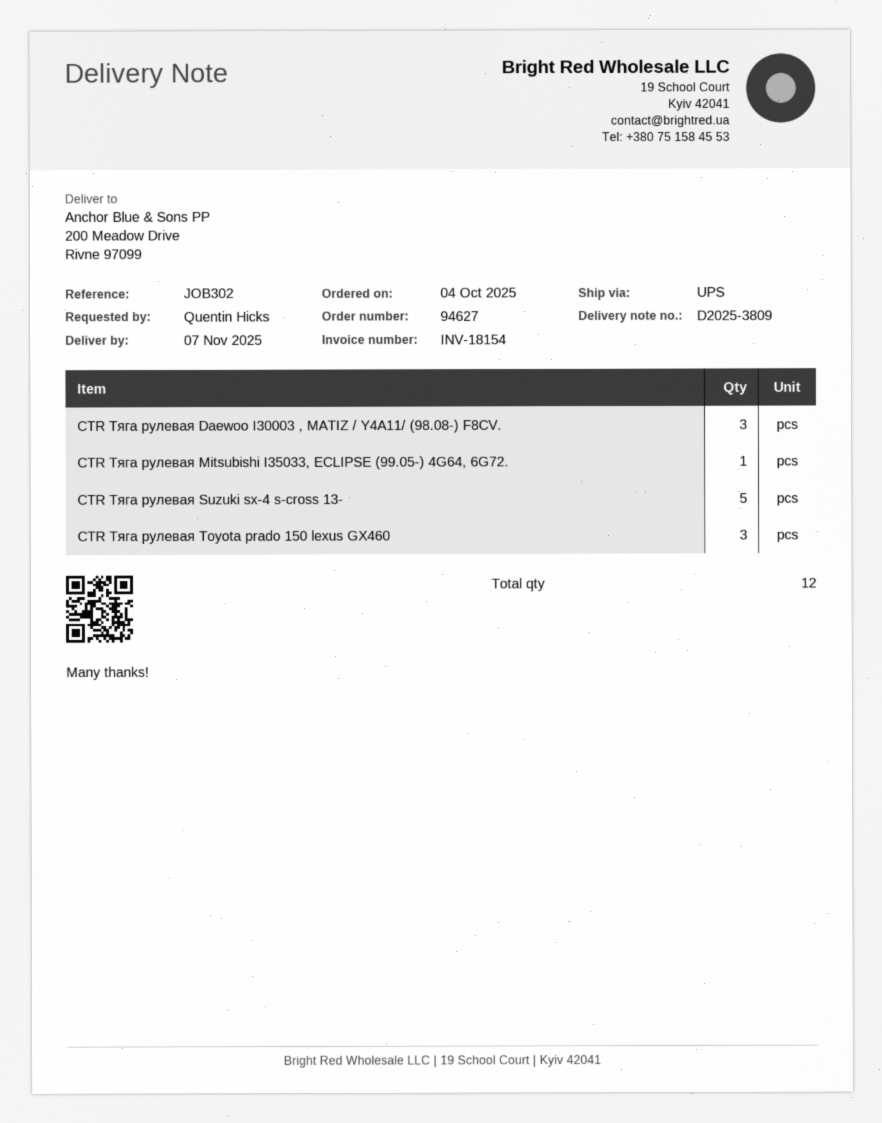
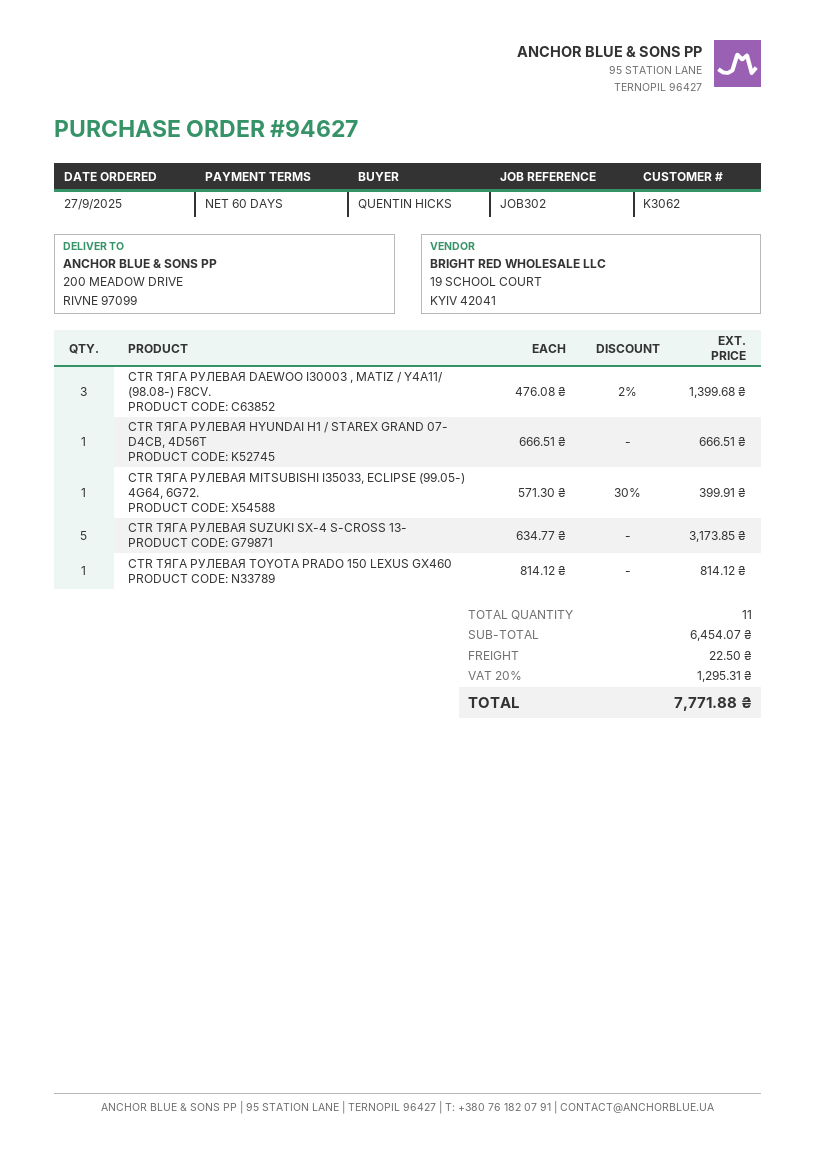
order date: 2025-10-04 -> 2025-09-27
CTR Тяга рулевая Toyota prado 150 lexus GX460: 3 -> 1
CTR ТЯГА РУЛЕВАЯ HYUNDAI H1 / STAREX GRAND 07- D4CB, 4D56T: none -> 1
total quantity: 12 -> 11

